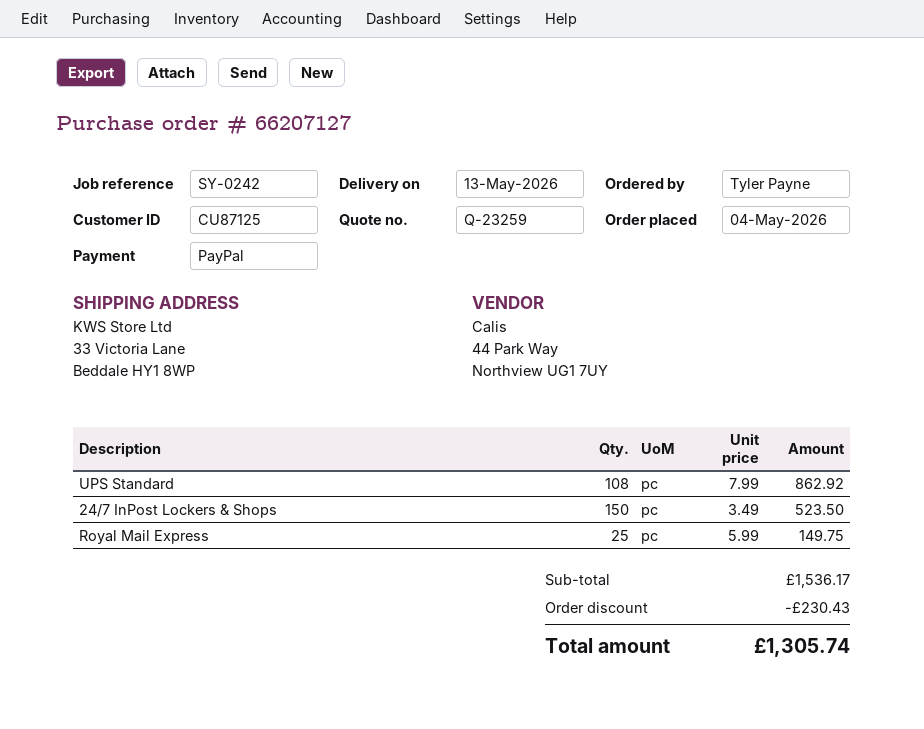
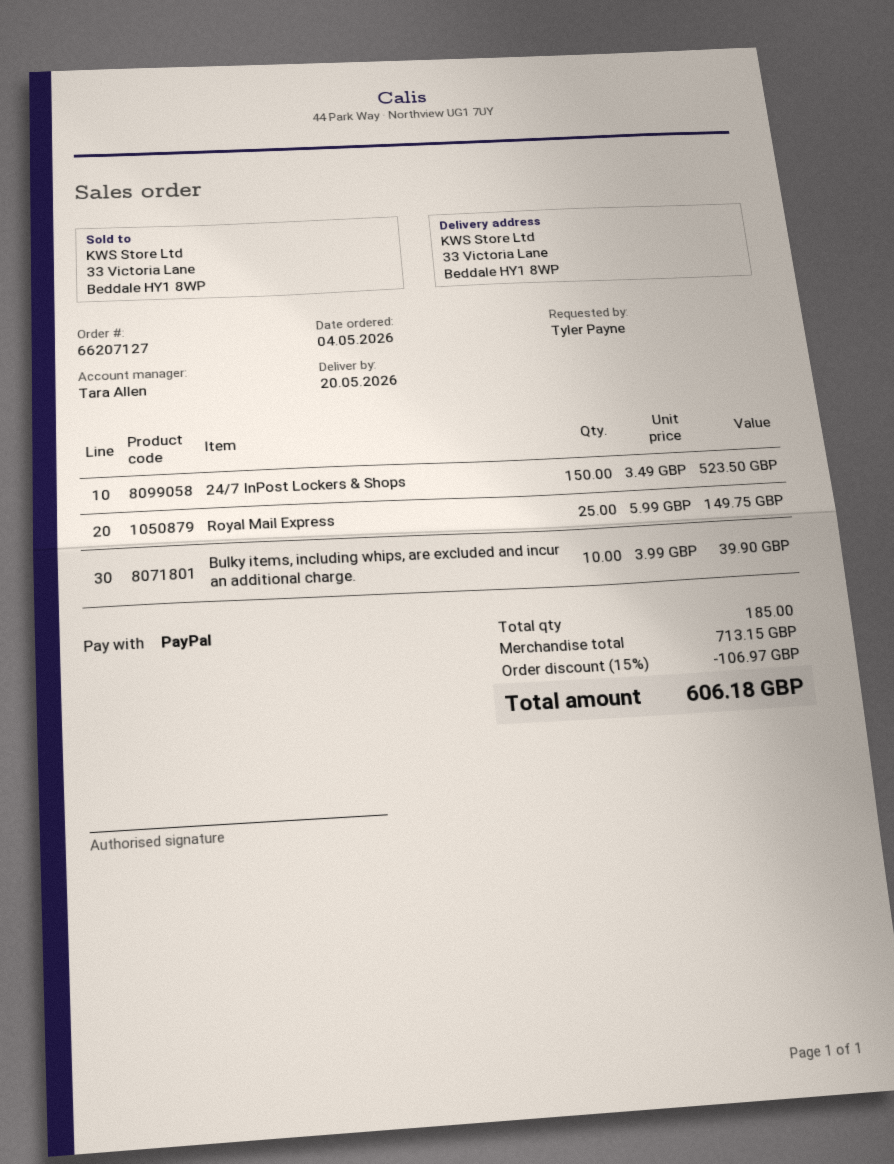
delivery date: 2026-05-13 -> 2026-05-20
UPS Standard: 108 x 7.99 = 862.92 -> none
Bulky items, including whips, are excluded and incur an additional charge.: none -> 10 x 3.99 = 39.90
subtotal: 1536.17 -> 713.15
discount: 230.43 -> 106.97
total: 1305.74 -> 606.18

